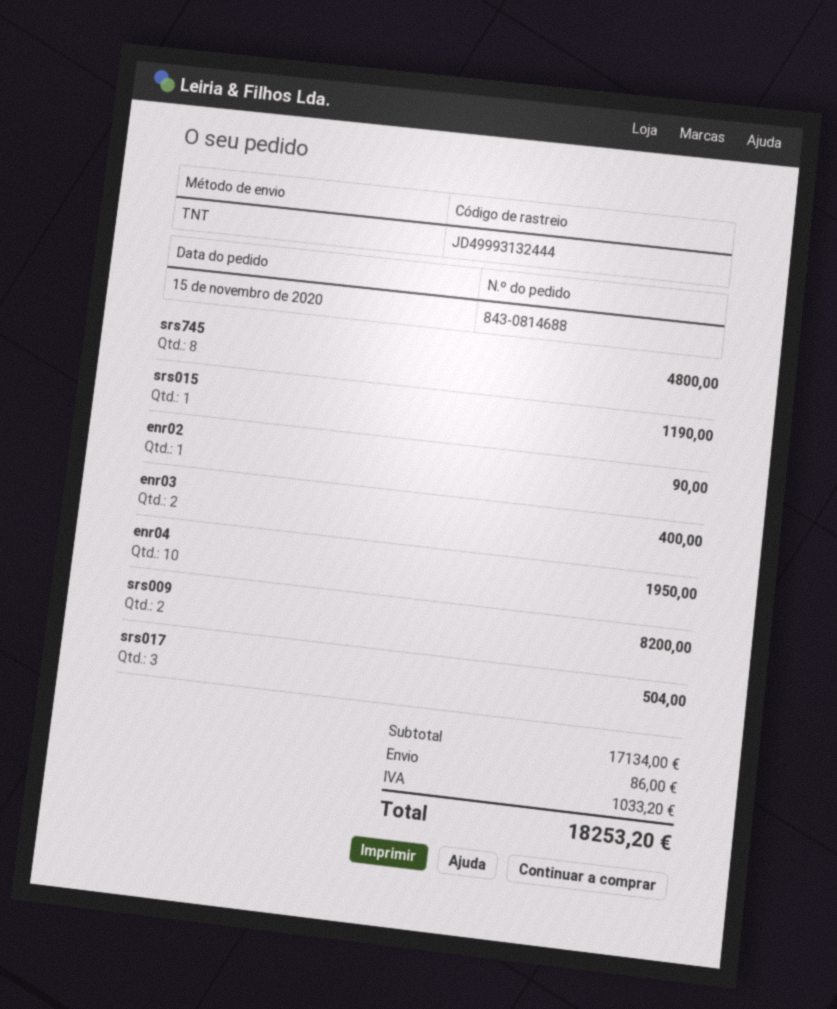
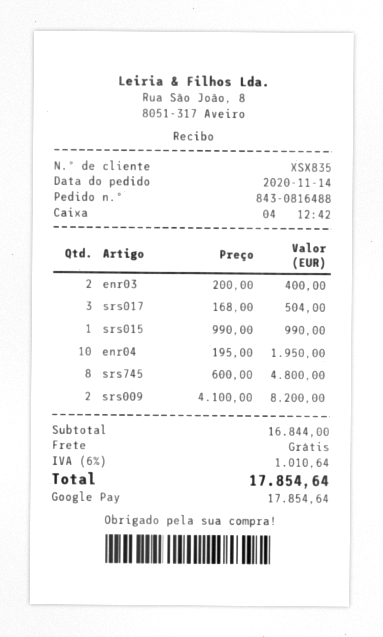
order number: 843-0814688 -> 843-0816488
order date: 2020-11-15 -> 2020-11-14
srs015: 1 for 1190.00 -> 1 for 990.00
enr02: 1 for 90.00 -> none
subtotal: 17134.00 -> 16844.00
shipping: 86.00 -> 0.00
tax: 1033.20 -> 1010.64
total: 18253.20 -> 17854.64

